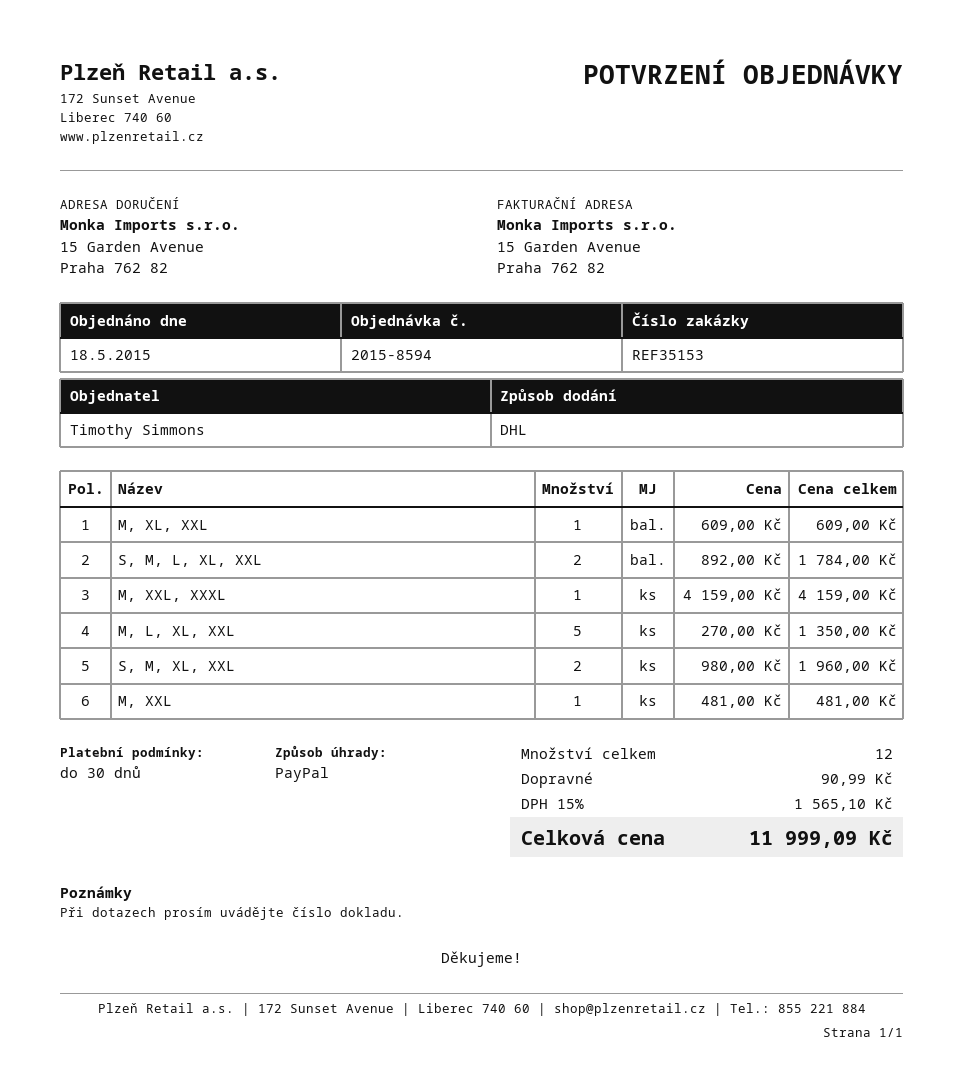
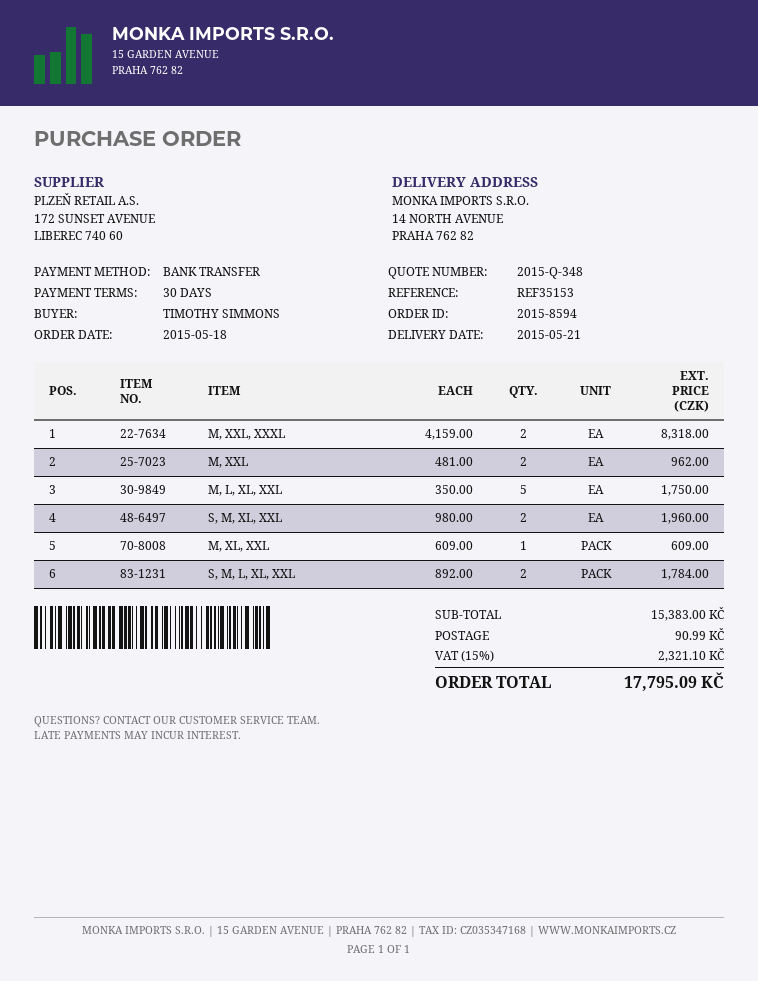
payment method: PayPal -> bank transfer
ship to: 15 Garden Avenue, Praha 762 82 -> 14 NORTH AVENUE, PRAHA 762 82
M, XXL, XXXL: 1 x 4159.00 = 4159.00 -> 2 x 4159.00 = 8318.00
M, L, XL, XXL: 5 x 270.00 = 1350.00 -> 5 x 350.00 = 1750.00
M, XXL: 1 x 481.00 = 481.00 -> 2 x 481.00 = 962.00
tax: 15% = 1565.10 -> 15% = 2321.10
total: 11999.09 -> 17795.09

